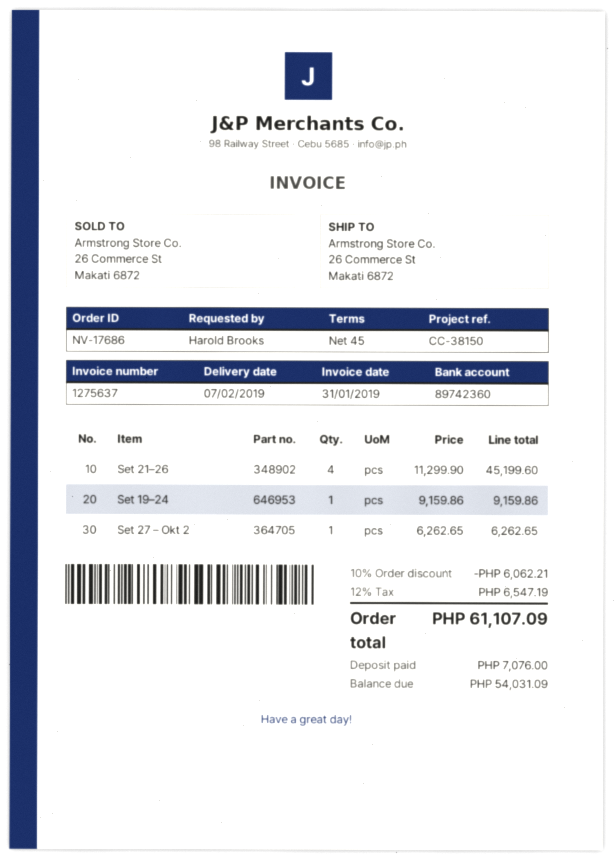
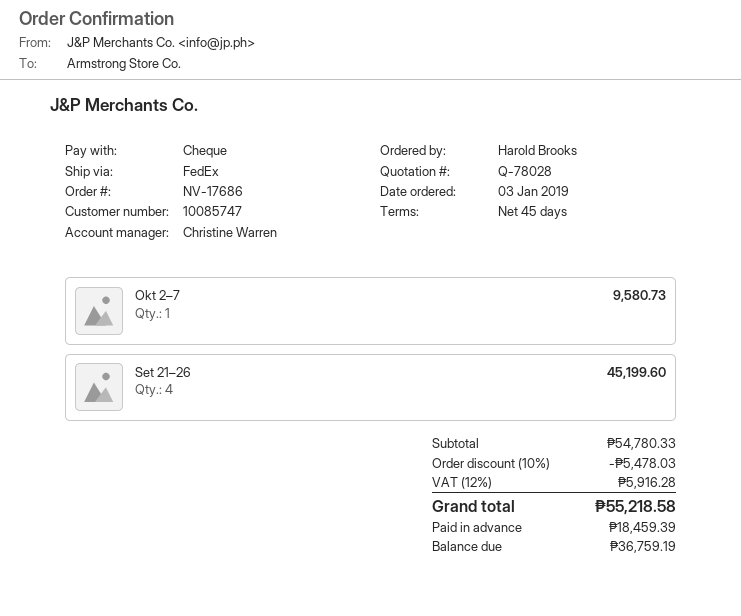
Set 19–24: 1 for 9159.86 -> none
Set 27 – Okt 2: 1 for 6262.65 -> none
Okt 2–7: none -> 1 for 9580.73
discount: 10% = 6062.21 -> 10% = 5478.03
tax: 12% = 6547.19 -> 12% = 5916.28
total: 61107.09 -> 55218.58
deposit: 7076.00 -> 18459.39
balance: 54031.09 -> 36759.19

